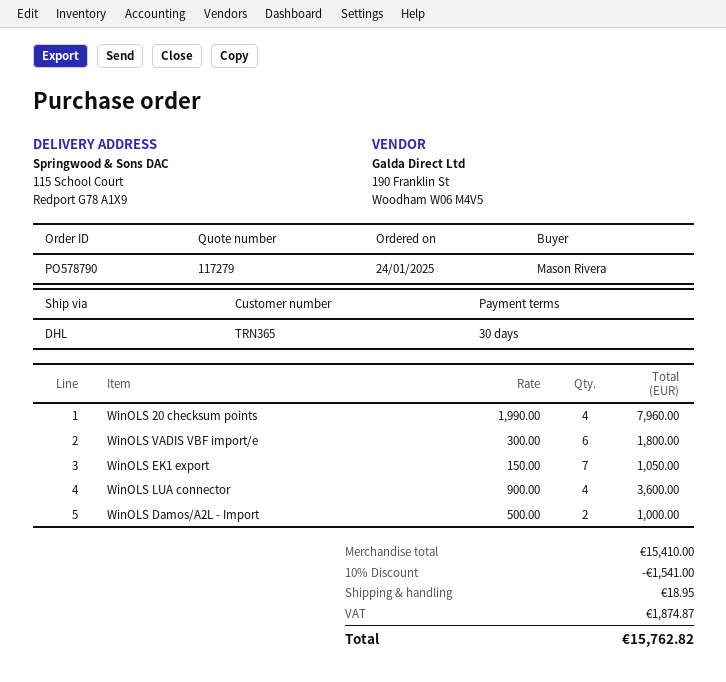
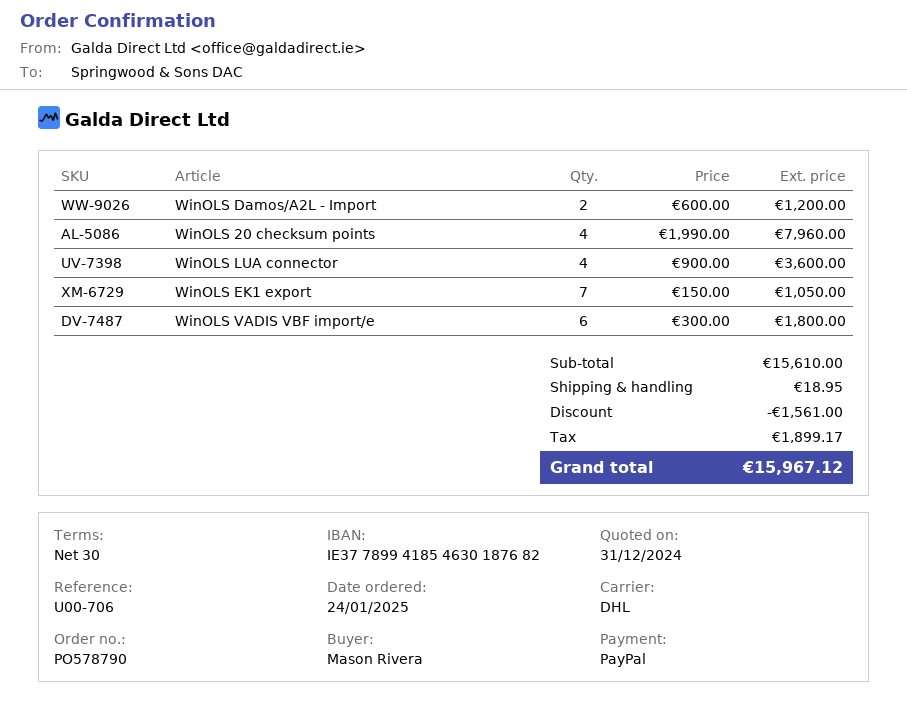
WinOLS Damos/A2L - Import: 2 x 500.00 = 1000.00 -> 2 x 600.00 = 1200.00
subtotal: 15410.00 -> 15610.00
discount: 1541.00 -> 1561.00
tax: 1874.87 -> 1899.17
total: 15762.82 -> 15967.12

